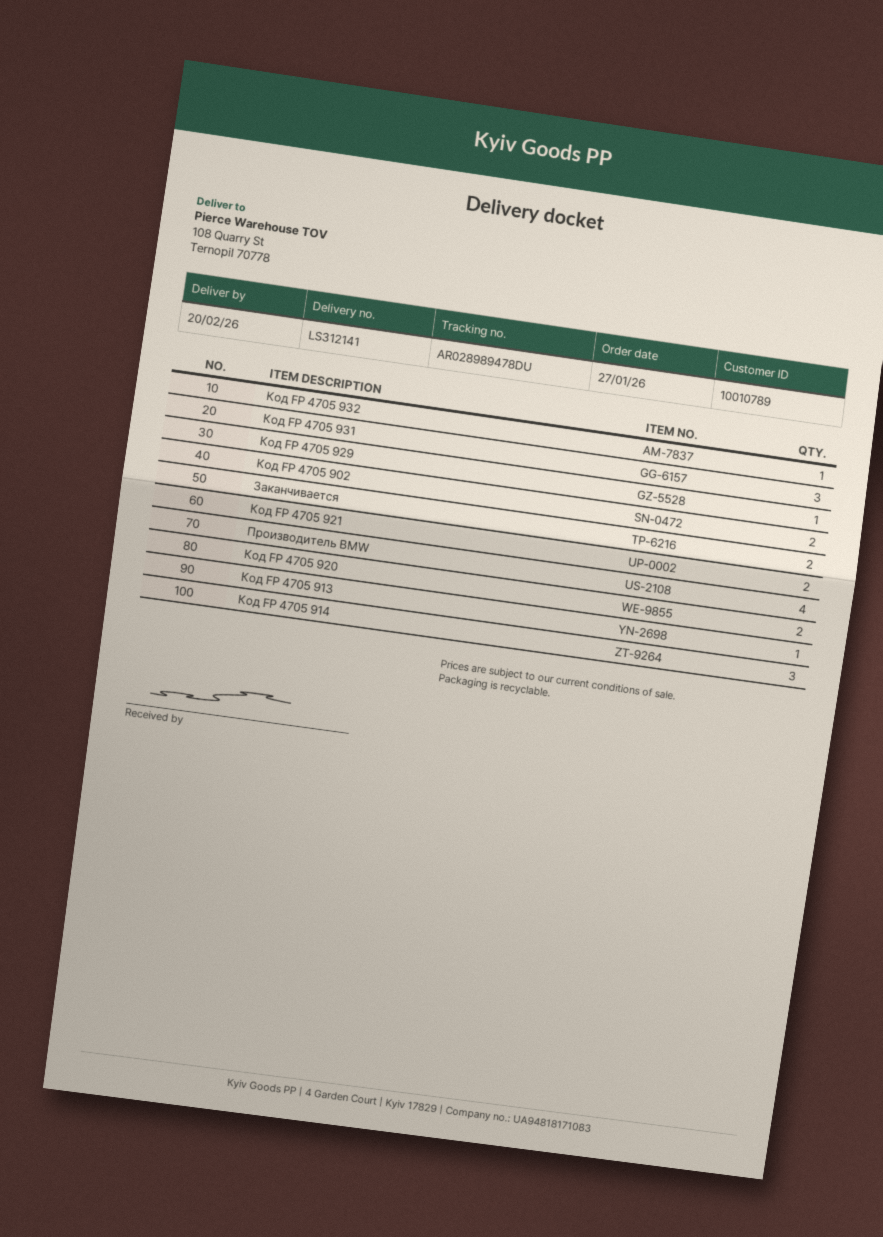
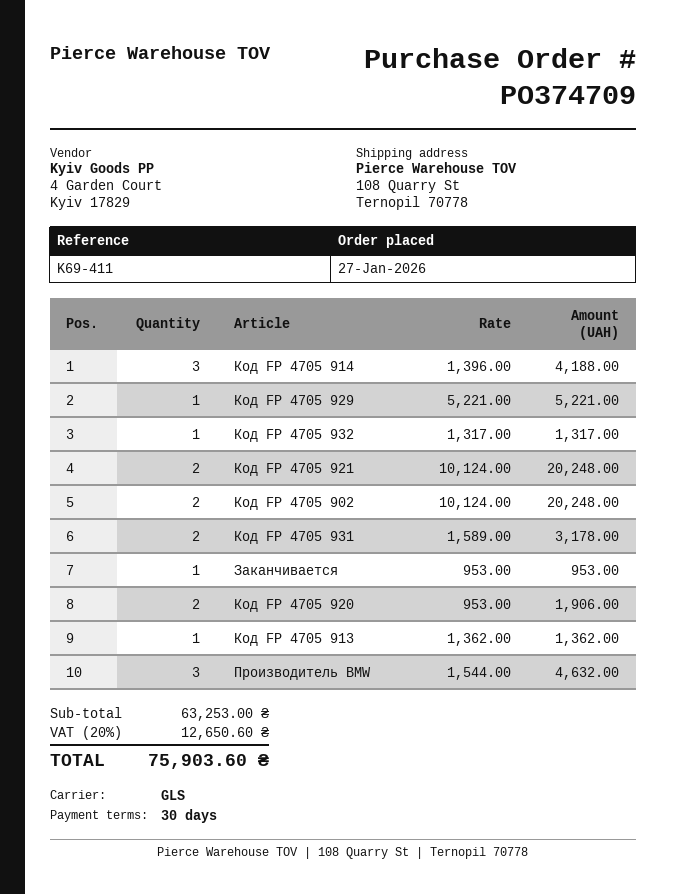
Код FP 4705 931: 3 -> 2
Заканчивается: 2 -> 1
Производитель BMW: 4 -> 3

